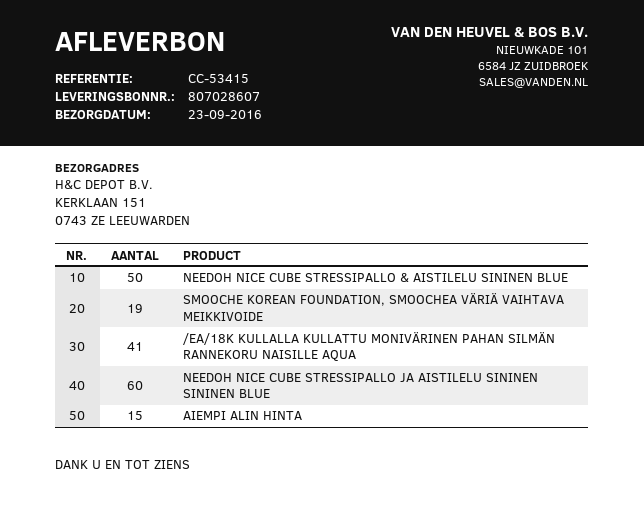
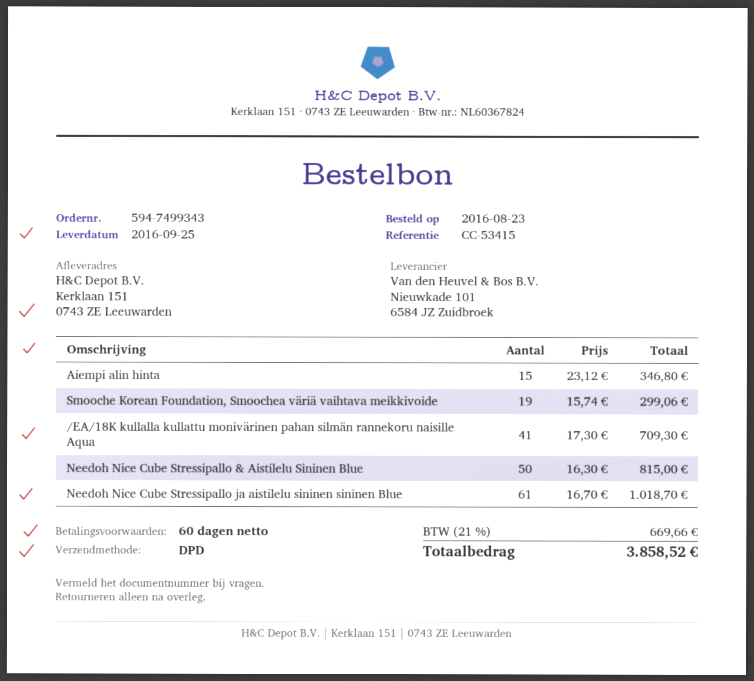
delivery date: 2016-09-23 -> 2016-09-25
NEEDOH NICE CUBE STRESSIPALLO JA AISTILELU SININEN SININEN BLUE: 60 -> 61

